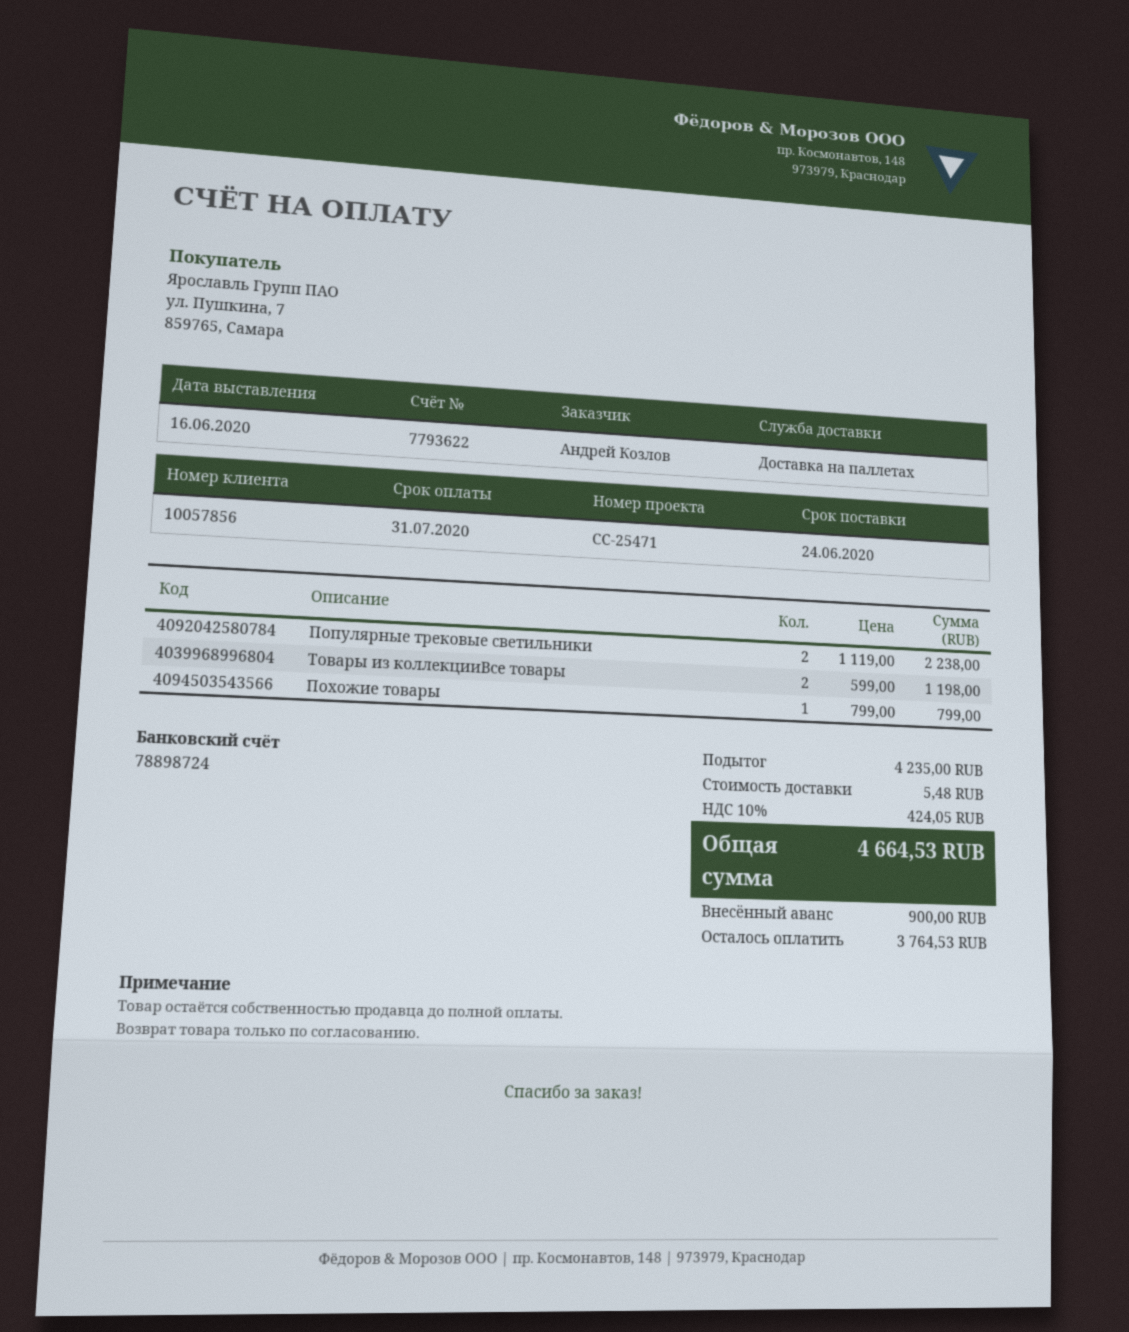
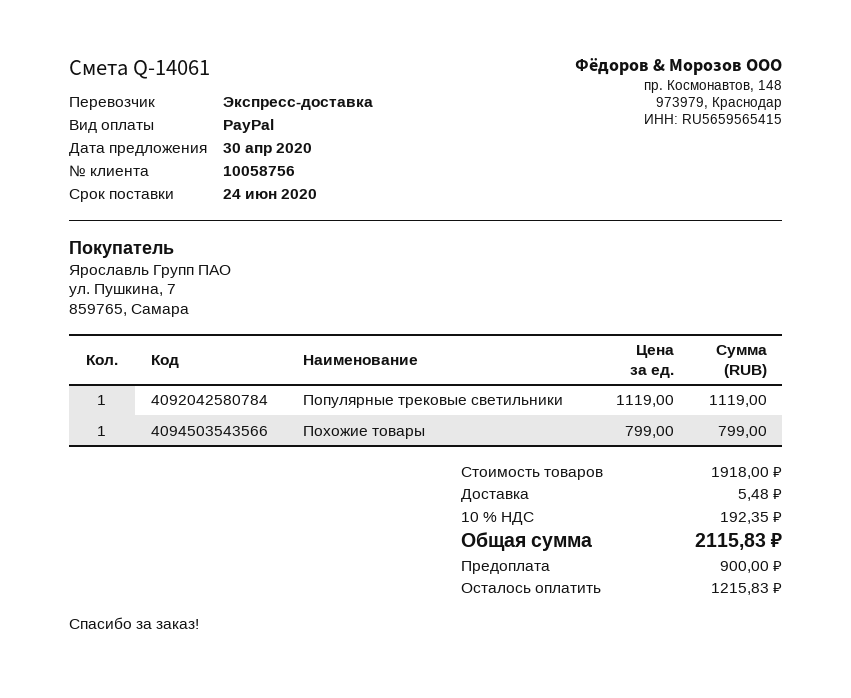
customer number: 10057856 -> 10058756
shipping method: pallet freight -> express
Популярные трековые светильники: 2 x 1119.00 = 2238.00 -> 1 x 1119.00 = 1119.00
Товары из коллекцииВсе товары: 2 x 599.00 = 1198.00 -> none
subtotal: 4235.00 -> 1918.00
tax: 10% = 424.05 -> 10% = 192.35
total: 4664.53 -> 2115.83
balance: 3764.53 -> 1215.83

